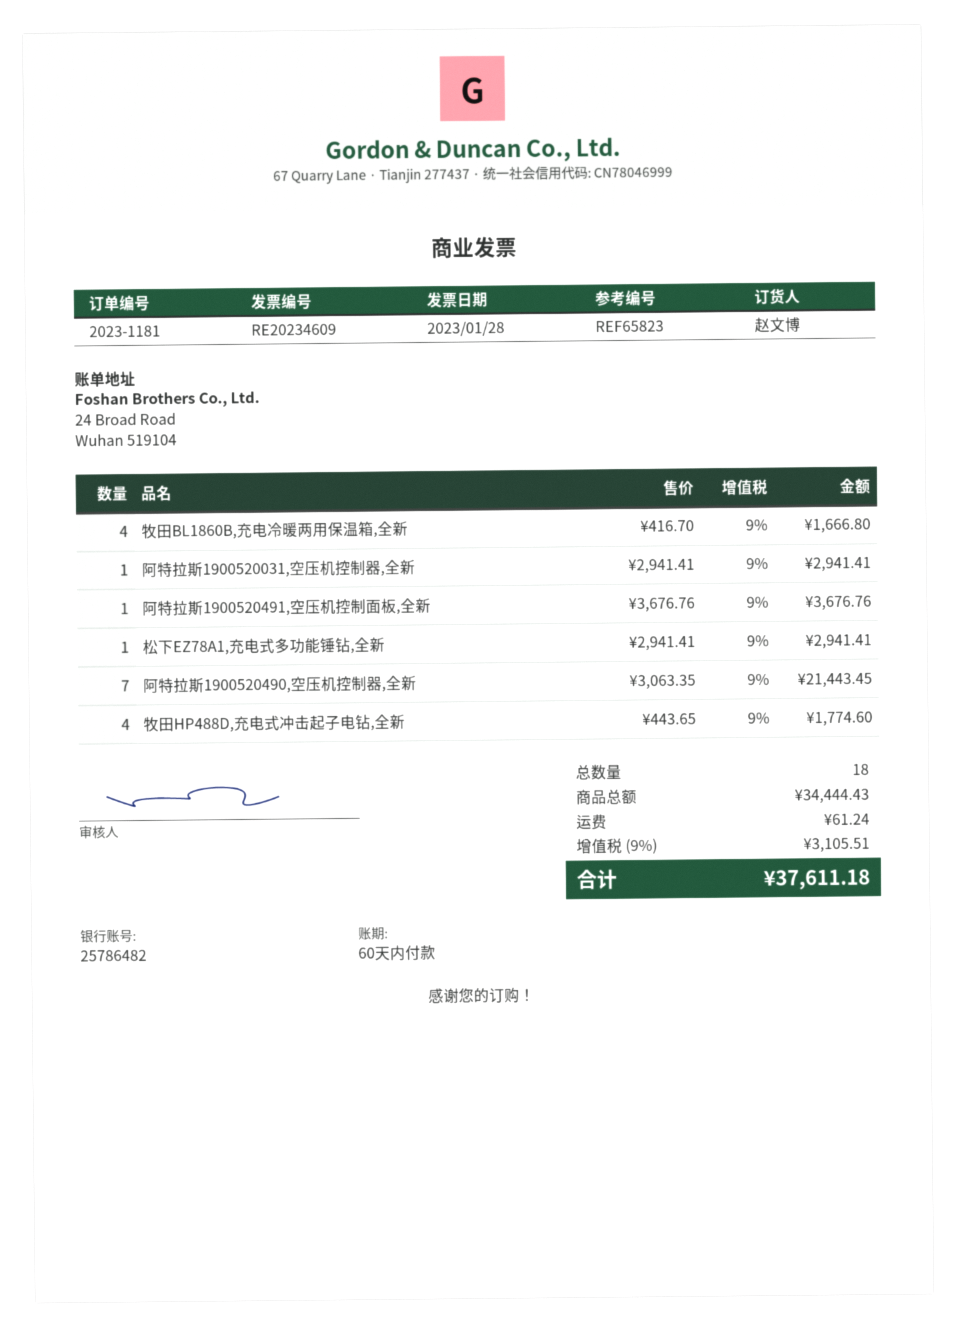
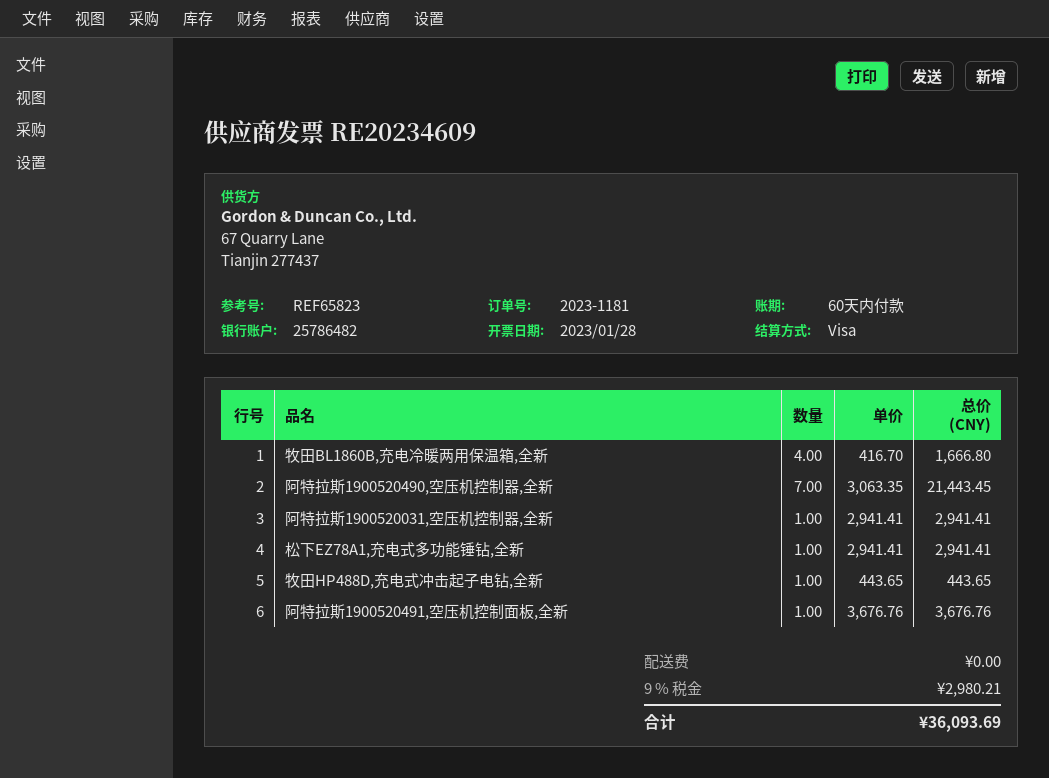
牧田HP488D,充电式冲击起子电钻,全新: 4 x 443.65 = 1774.60 -> 1 x 443.65 = 443.65
shipping: 61.24 -> 0.00
tax: 9% = 3105.51 -> 9% = 2980.21
total: 37611.18 -> 36093.69

